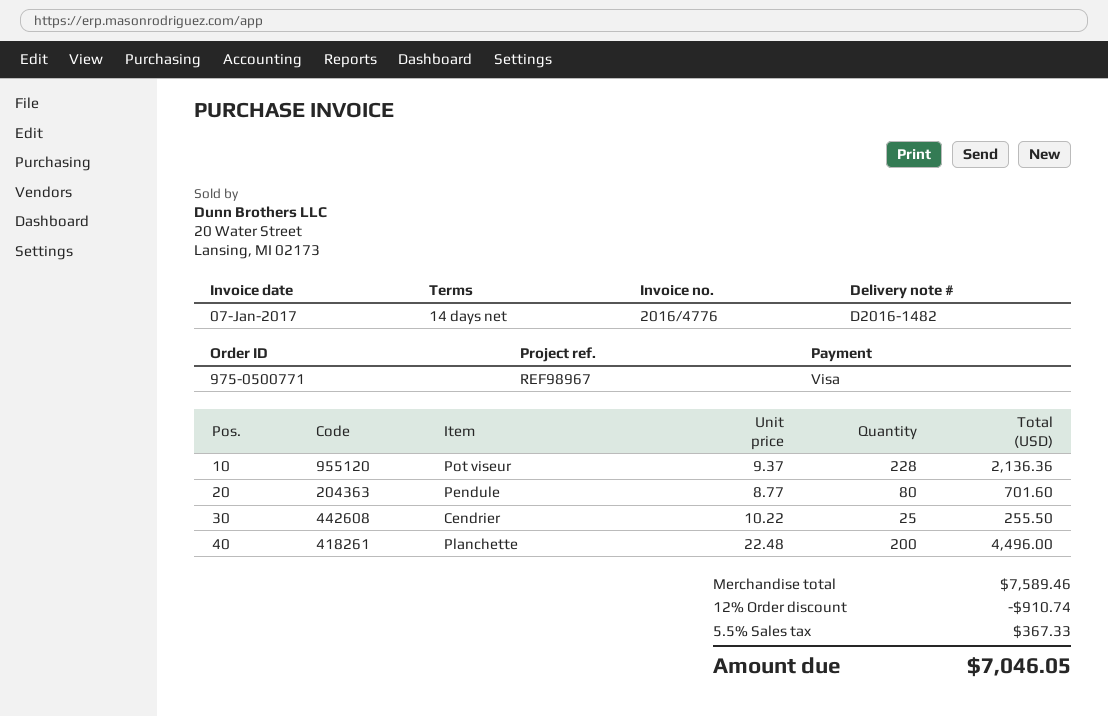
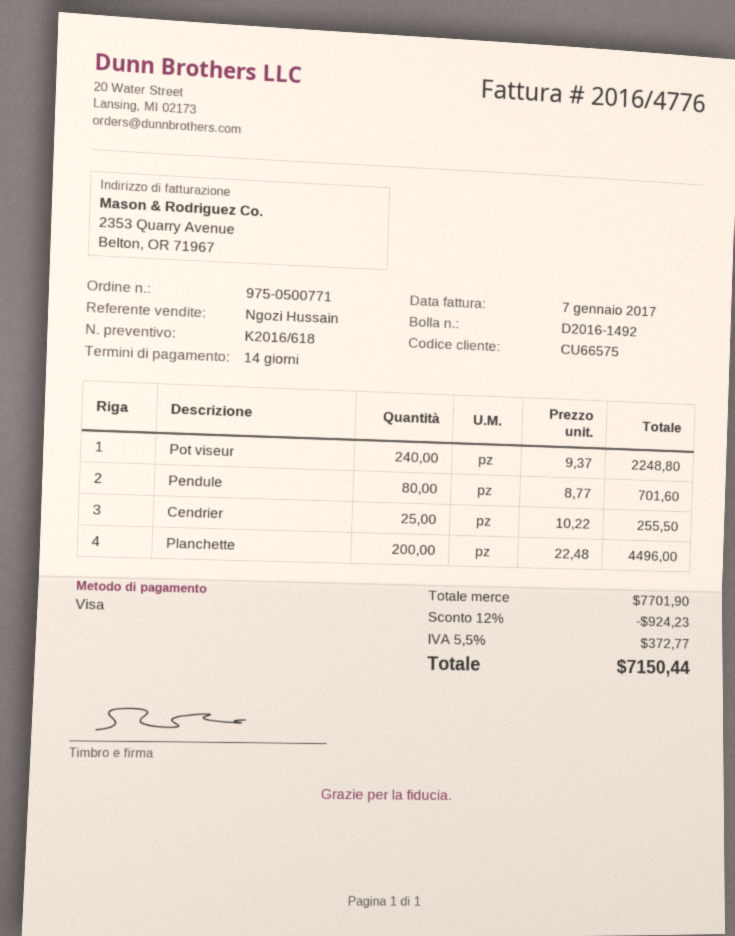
delivery note number: D2016-1482 -> D2016-1492
Pot viseur: 228 x 9.37 = 2136.36 -> 240 x 9.37 = 2248.80
subtotal: 7589.46 -> 7701.90
discount: 12% = 910.74 -> 12% = 924.23
tax: 5.5% = 367.33 -> 5.5% = 372.77
total: 7046.05 -> 7150.44

